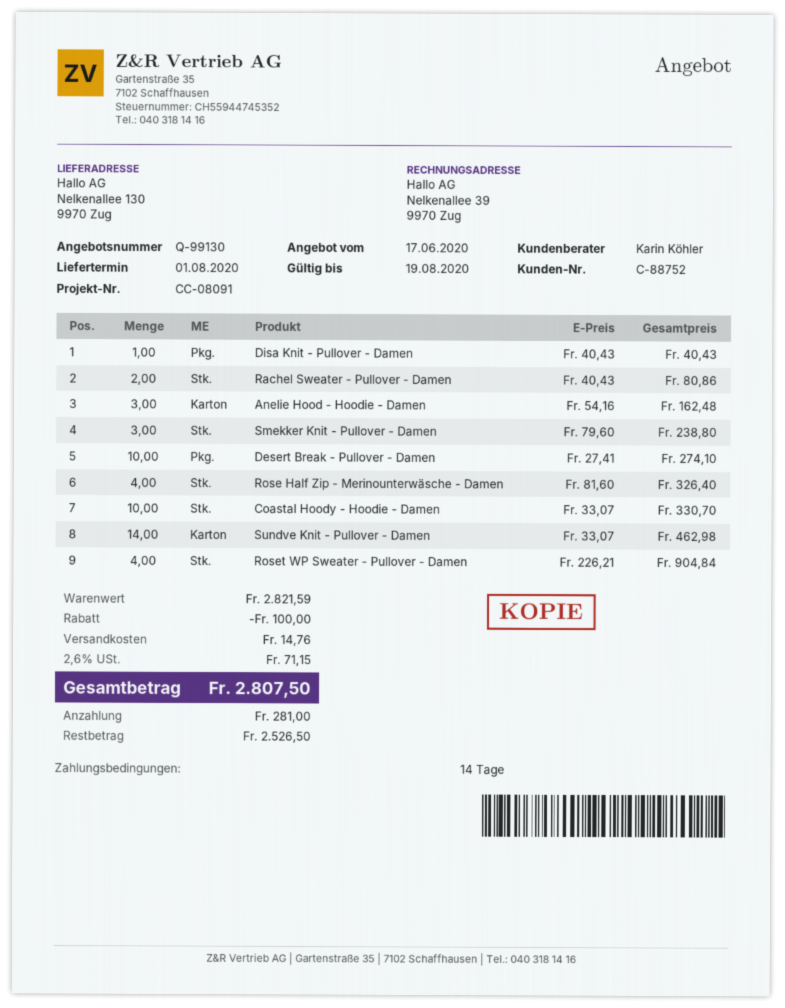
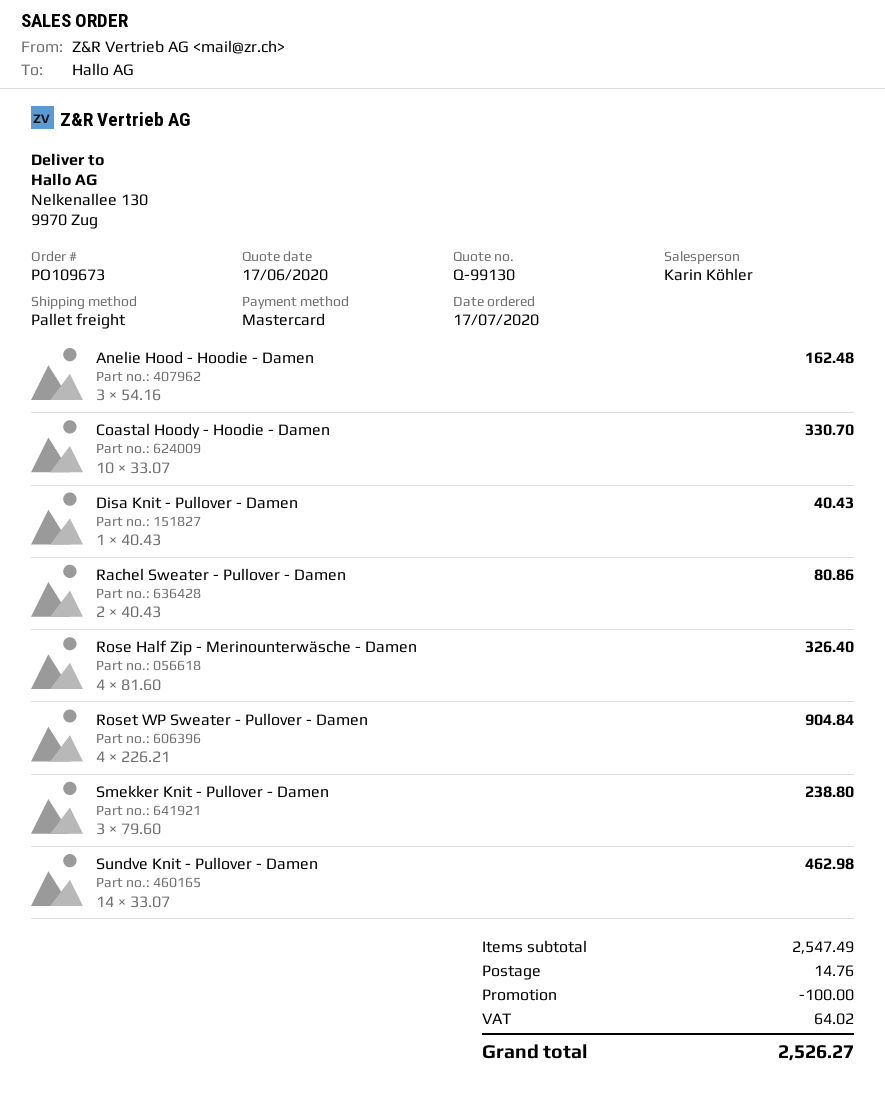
Desert Break - Pullover - Damen: 10 x 27.41 = 274.10 -> none
subtotal: 2821.59 -> 2547.49
tax: 71.15 -> 64.02
total: 2807.50 -> 2526.27

